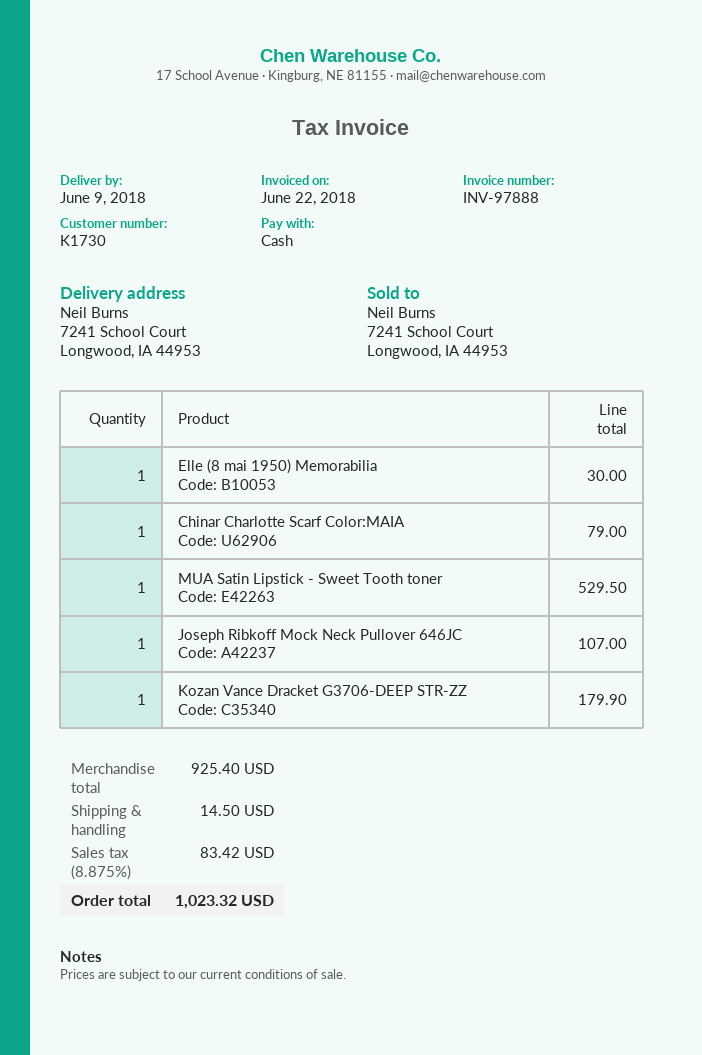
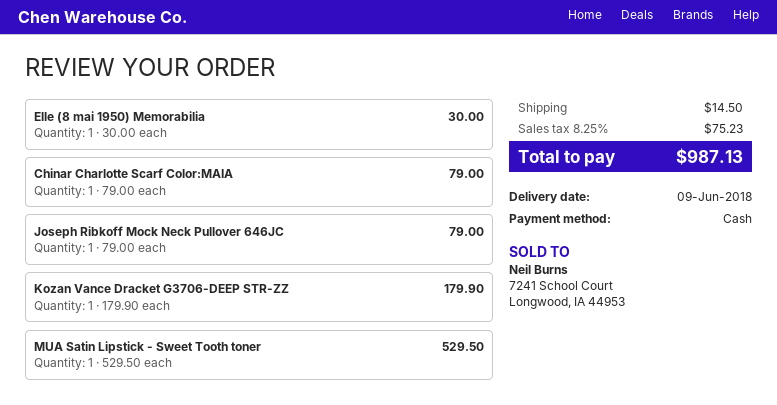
Joseph Ribkoff Mock Neck Pullover 646JC: 1 for 107.00 -> 1 for 79.00
tax: 8.875% = 83.42 -> 8.25% = 75.23
total: 1023.32 -> 987.13

